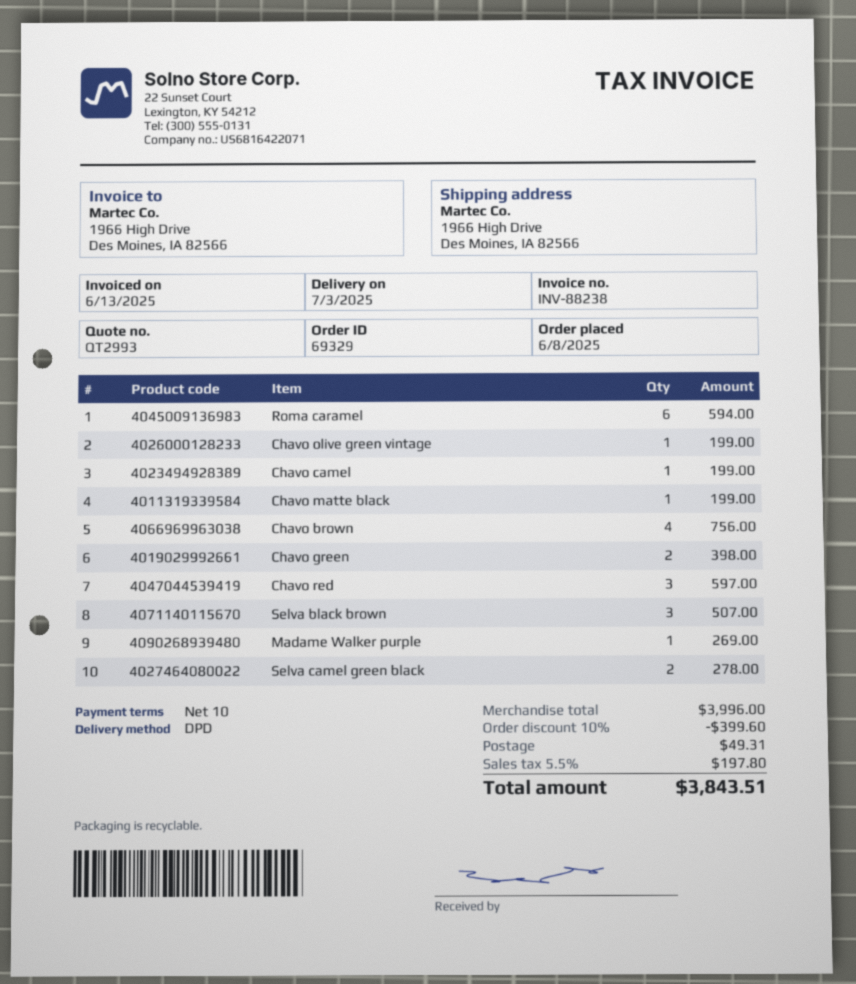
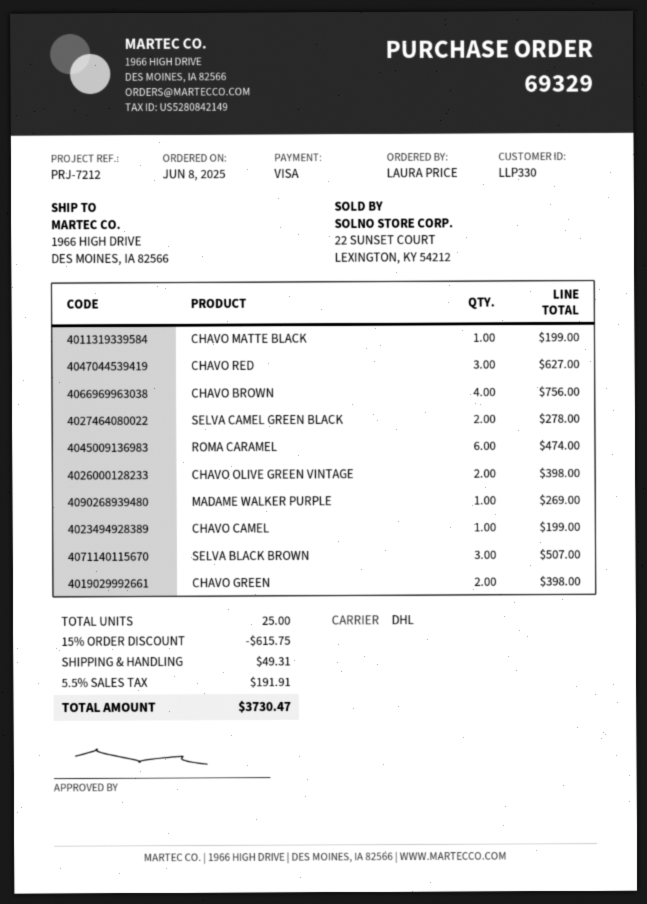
shipping method: DPD -> DHL
Roma caramel: 6 for 594.00 -> 6 for 474.00
Chavo olive green vintage: 1 for 199.00 -> 2 for 398.00
Chavo red: 3 for 597.00 -> 3 for 627.00
discount: 10% = 399.60 -> 15% = 615.75
tax: 5.5% = 197.80 -> 5.5% = 191.91
total: 3843.51 -> 3730.47

